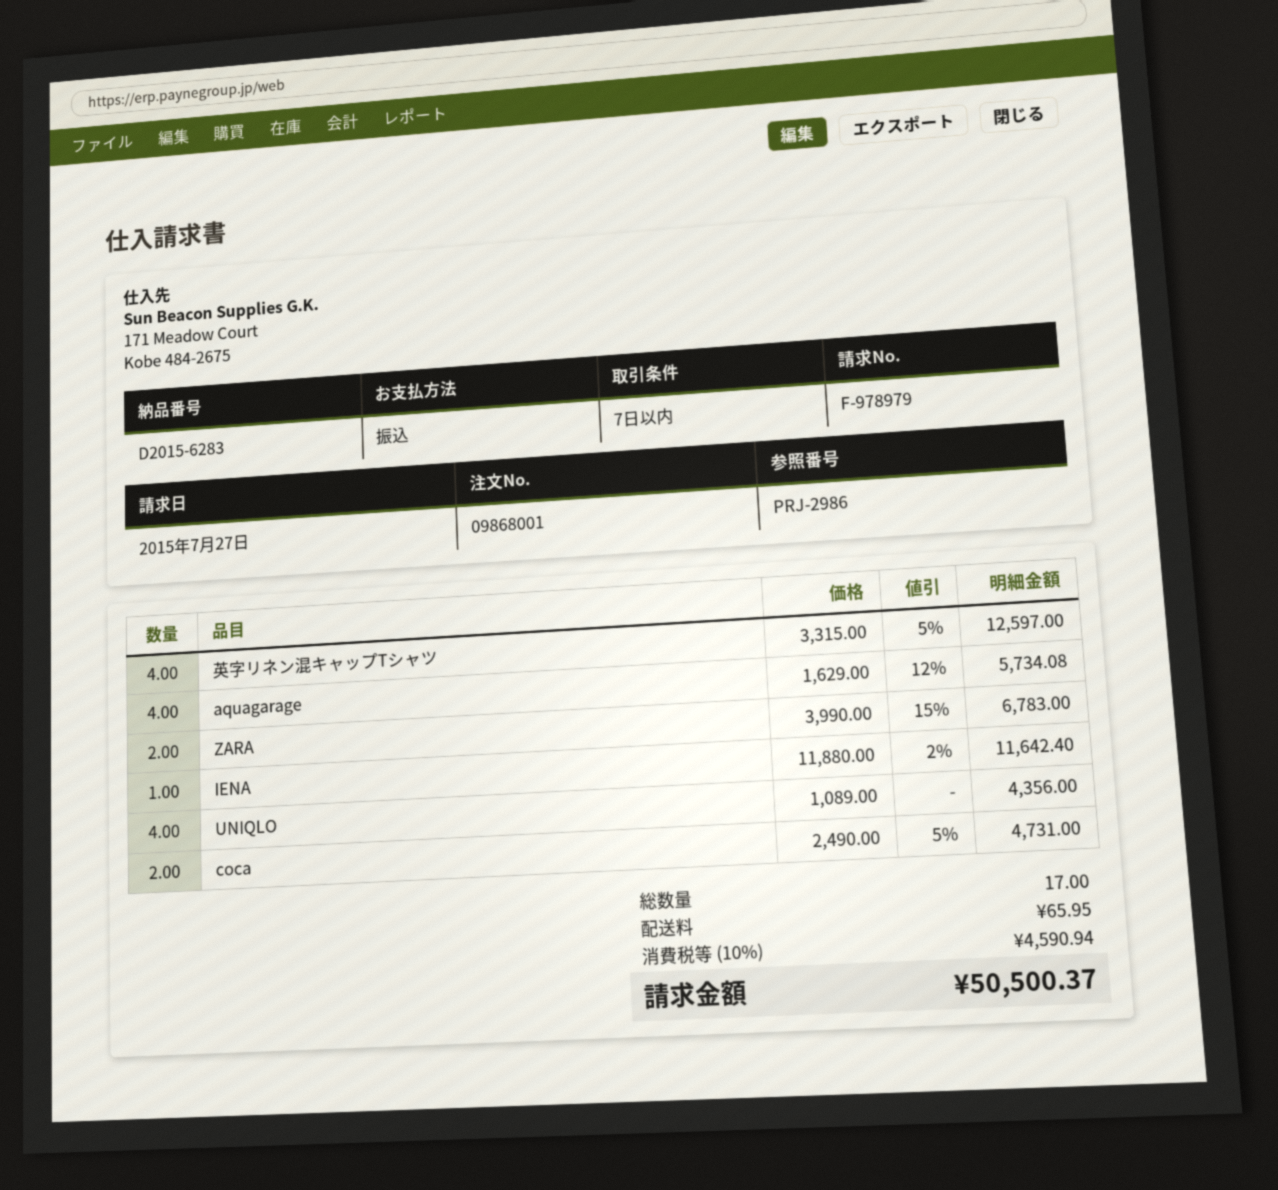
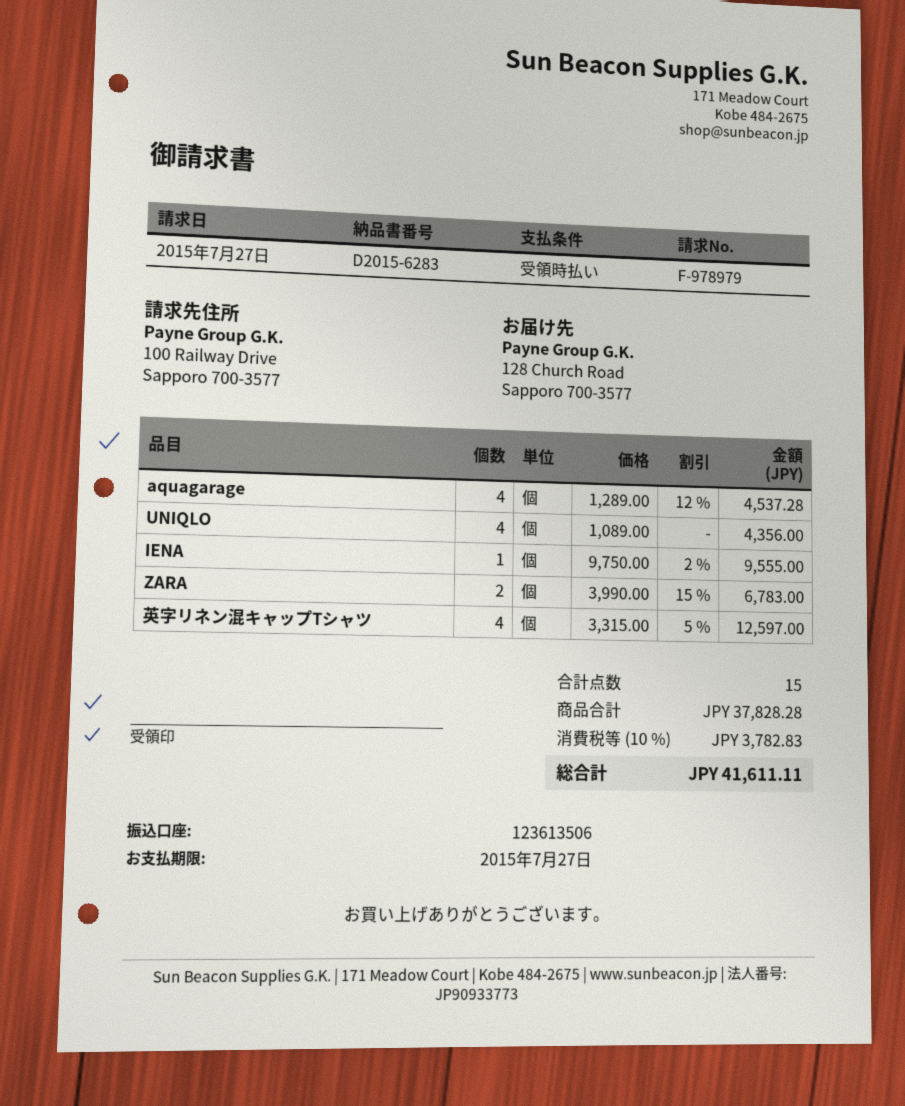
payment terms: 7 days -> on receipt
aquagarage: 4 x 1629.00 - 12% = 5734.08 -> 4 x 1289.00 - 12% = 4537.28
IENA: 1 x 11880.00 - 2% = 11642.40 -> 1 x 9750.00 - 2% = 9555.00
coca: 2 x 2490.00 - 5% = 4731.00 -> none
total quantity: 17 -> 15
shipping: 65.95 -> none
tax: 10% = 4590.94 -> 10% = 3782.83
total: 50500.37 -> 41611.11

